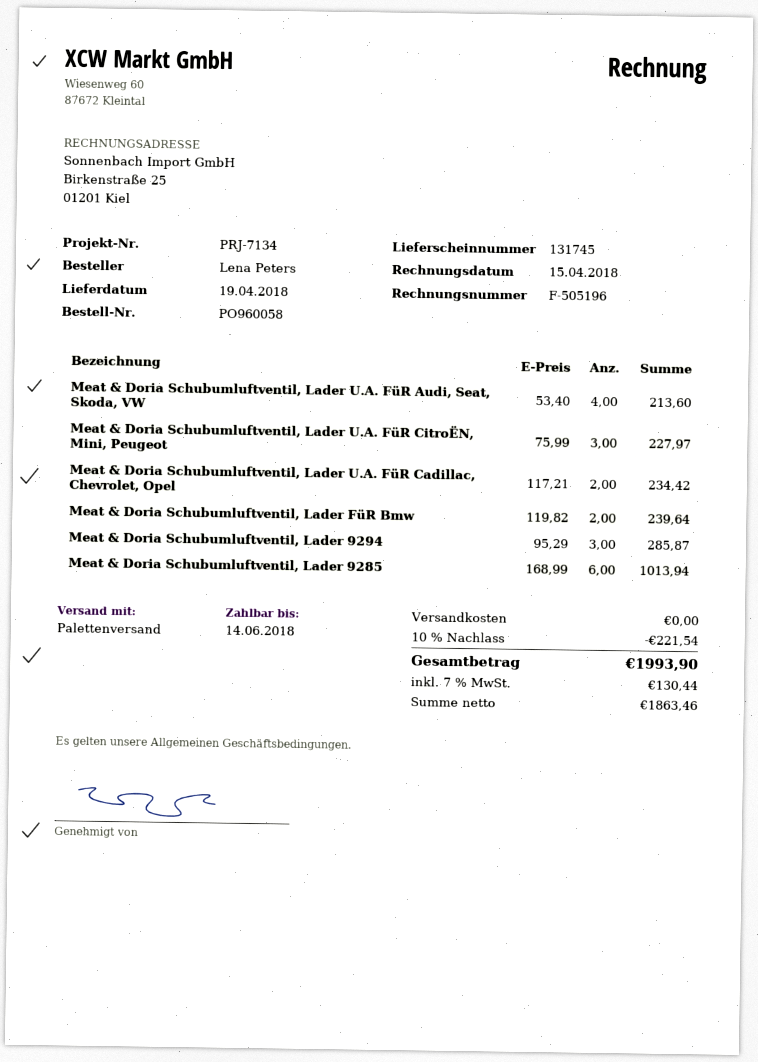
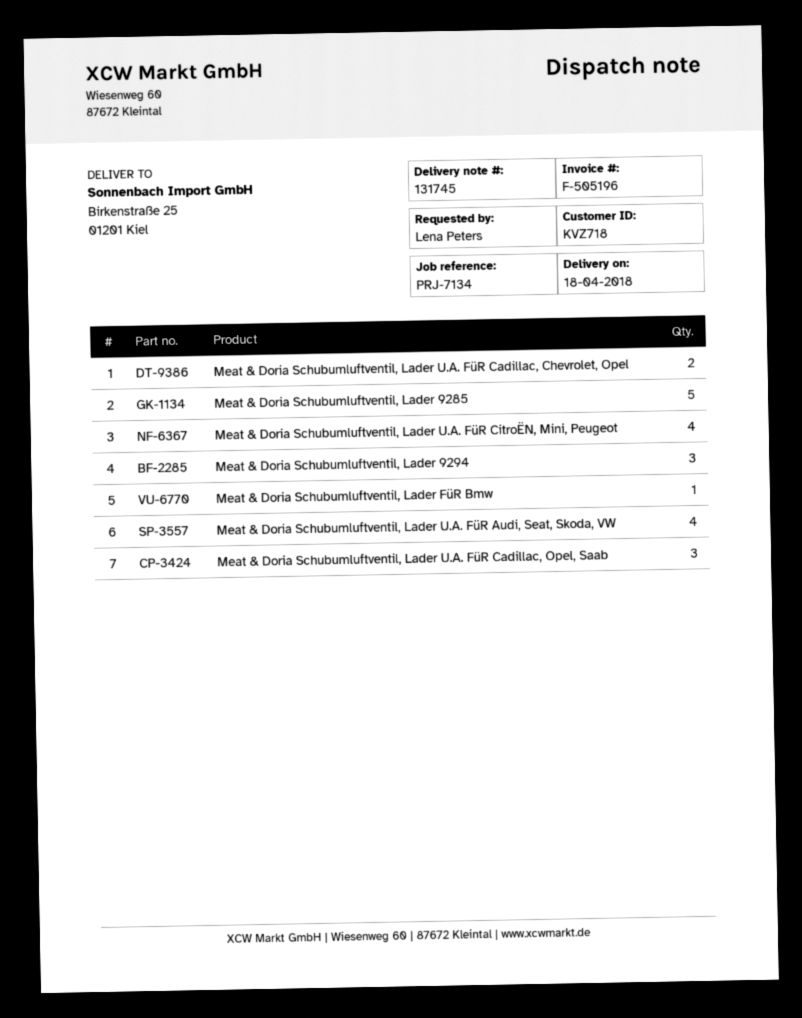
delivery date: 2018-04-19 -> 2018-04-18
Meat & Doria Schubumluftventil, Lader U.A. FüR CitroËN, Mini, Peugeot: 3 -> 4
Meat & Doria Schubumluftventil, Lader FüR Bmw: 2 -> 1
Meat & Doria Schubumluftventil, Lader 9285: 6 -> 5
Meat & Doria Schubumluftventil, Lader U.A. FüR Cadillac, Opel, Saab: none -> 3

